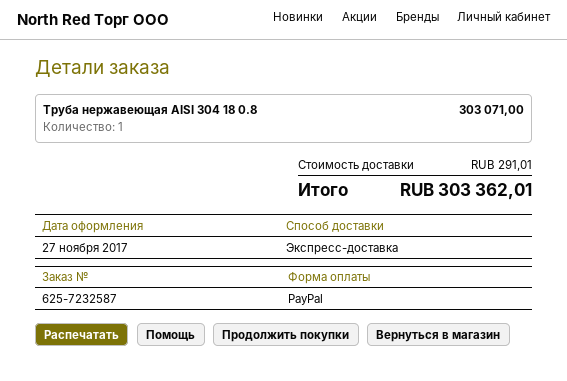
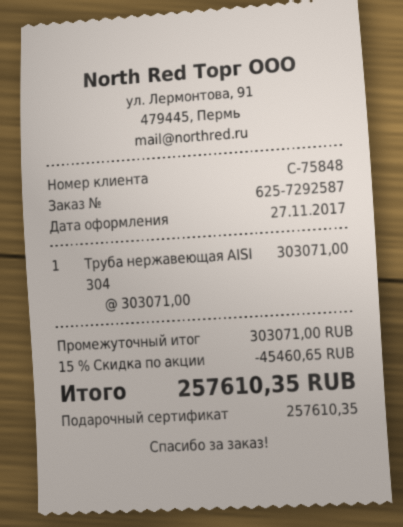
order number: 625-7232587 -> 625-7292587
payment method: PayPal -> gift card
discount: none -> 15% = 45460.65
shipping: 291.01 -> none
total: 303362.01 -> 257610.35

